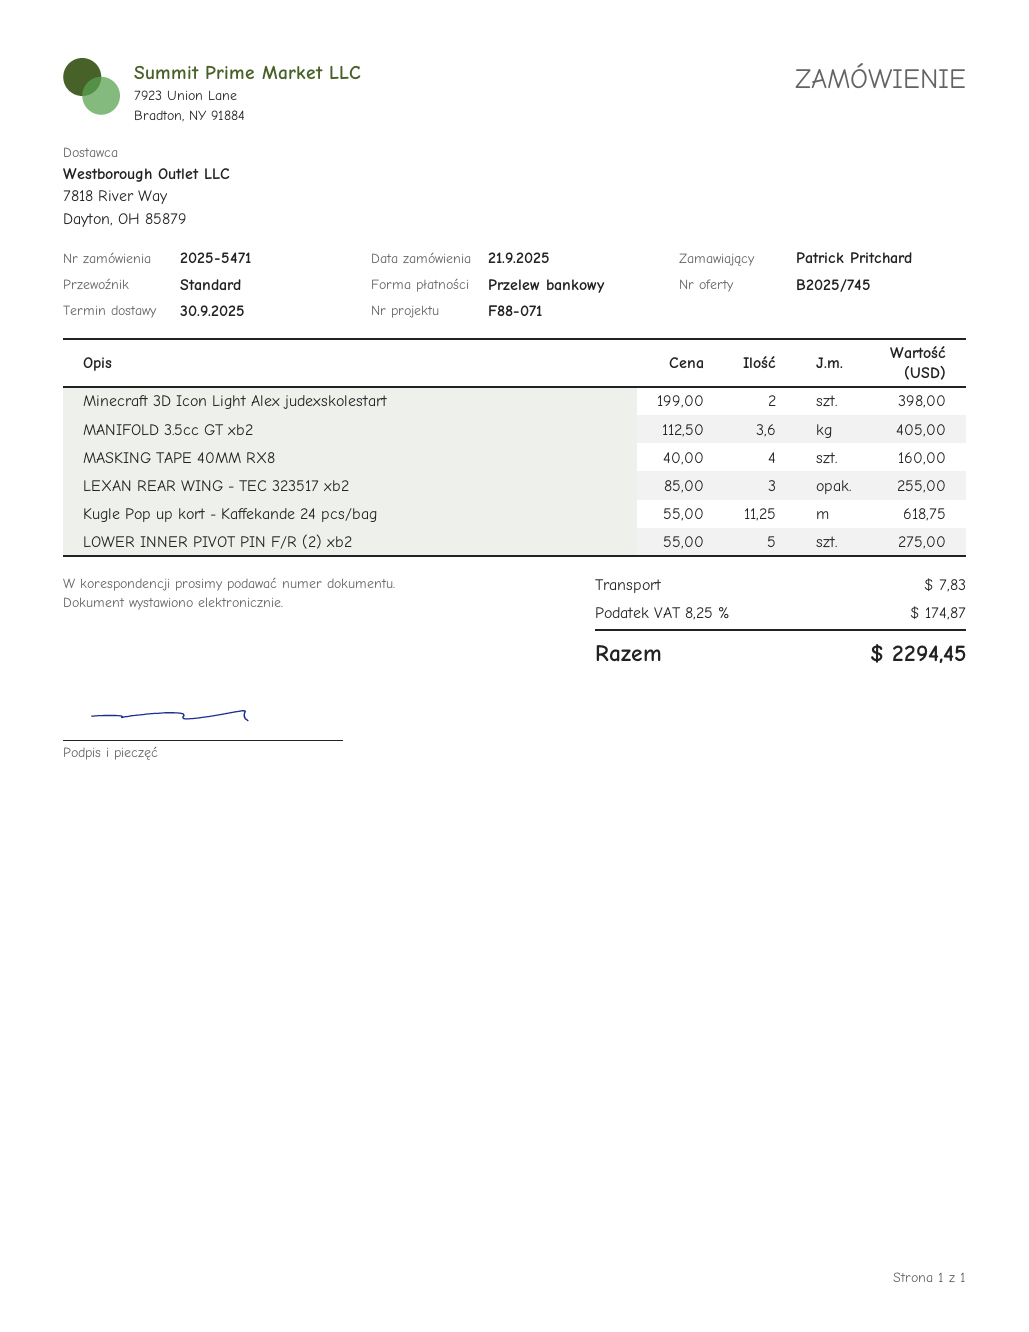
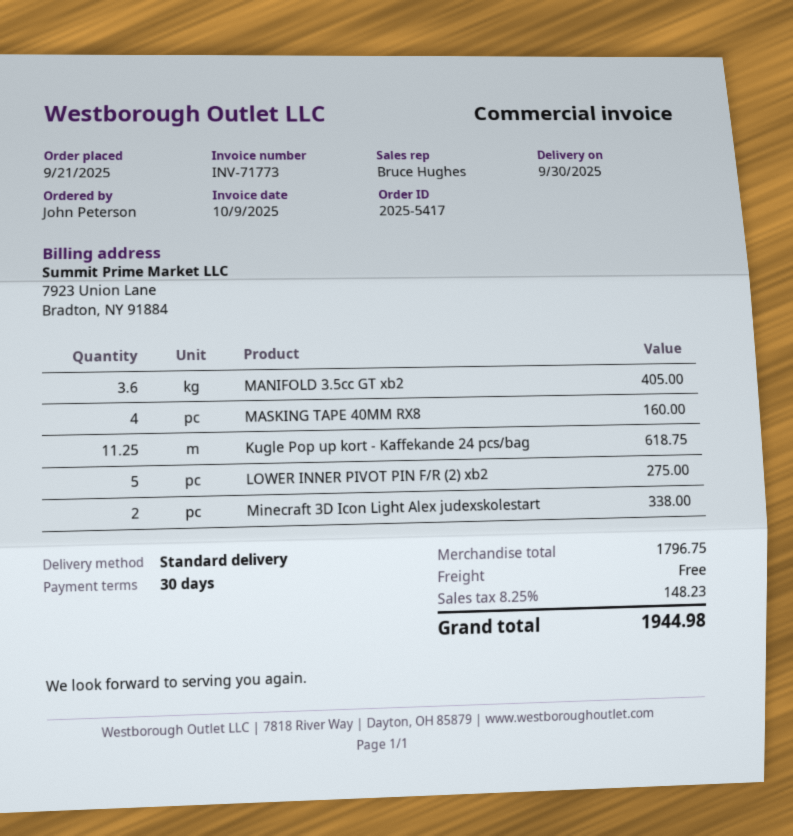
order number: 2025-5471 -> 2025-5417
ordered by: Patrick Pritchard -> John Peterson
Minecraft 3D Icon Light Alex judexskolestart: 2 for 398.00 -> 2 for 338.00
LEXAN REAR WING - TEC 323517 xb2: 3 for 255.00 -> none
shipping: 7.83 -> 0.00
tax: 8.25% = 174.87 -> 8.25% = 148.23
total: 2294.45 -> 1944.98

